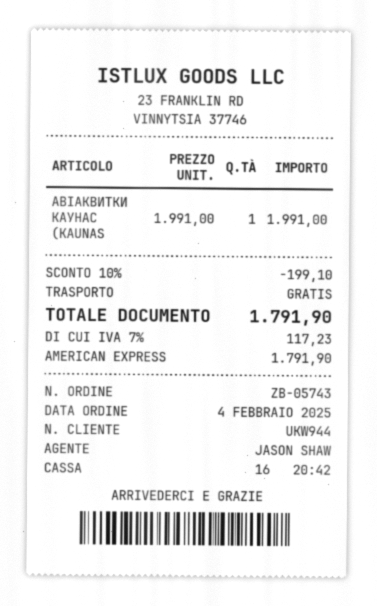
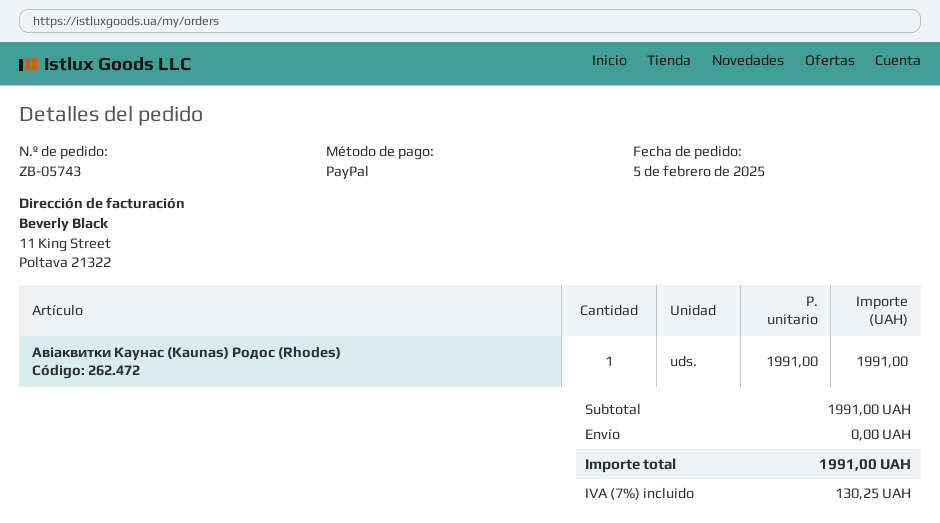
order date: 2025-02-04 -> 2025-02-05
payment method: American Express -> PayPal
discount: 10% = 199.10 -> none
tax: 7% = 117.23 -> 7% = 130.25
total: 1791.90 -> 1991.00

